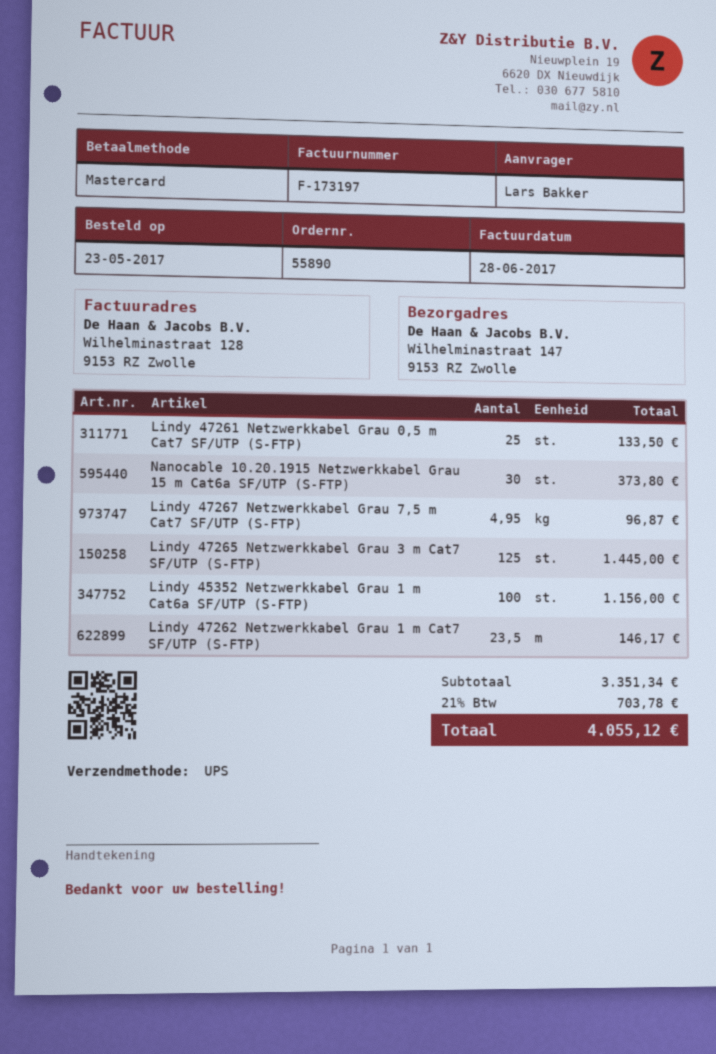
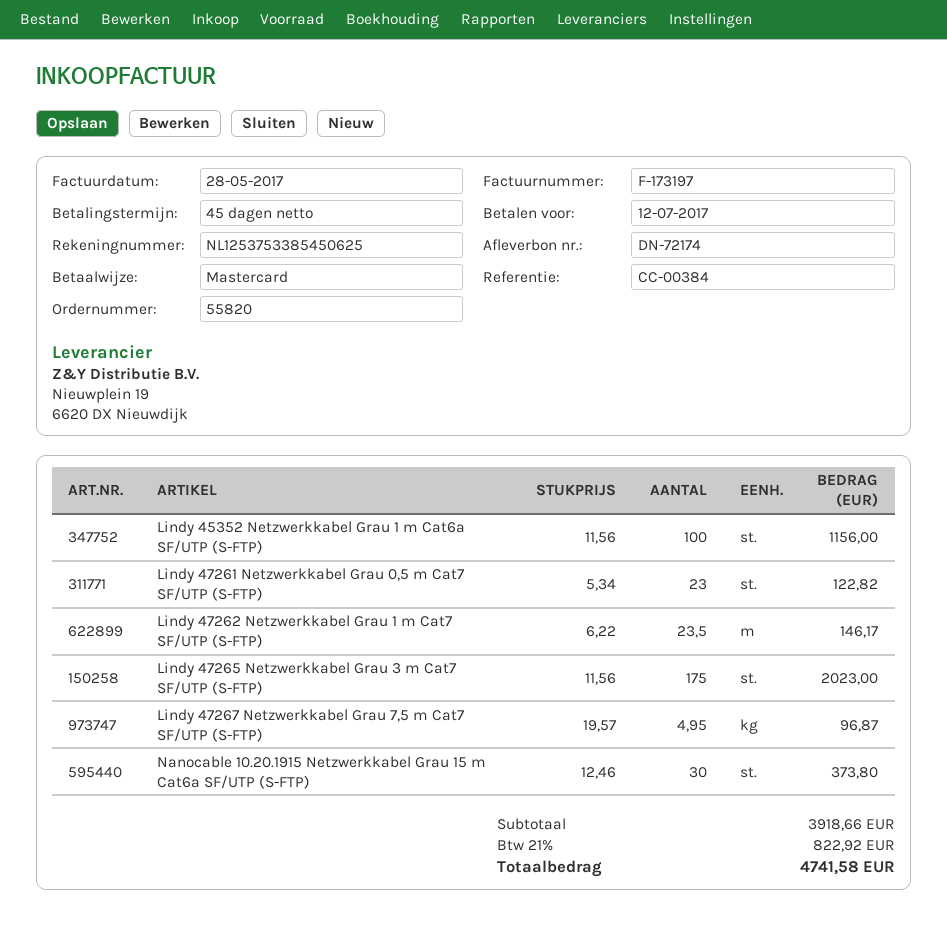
order number: 55890 -> 55820
invoice date: 2017-06-28 -> 2017-05-28
Lindy 47261 Netzwerkkabel Grau 0,5 m Cat7 SF/UTP (S-FTP): 25 for 133.50 -> 23 for 122.82
Lindy 47265 Netzwerkkabel Grau 3 m Cat7 SF/UTP (S-FTP): 125 for 1445.00 -> 175 for 2023.00
subtotal: 3351.34 -> 3918.66
tax: 21% = 703.78 -> 21% = 822.92
total: 4055.12 -> 4741.58

